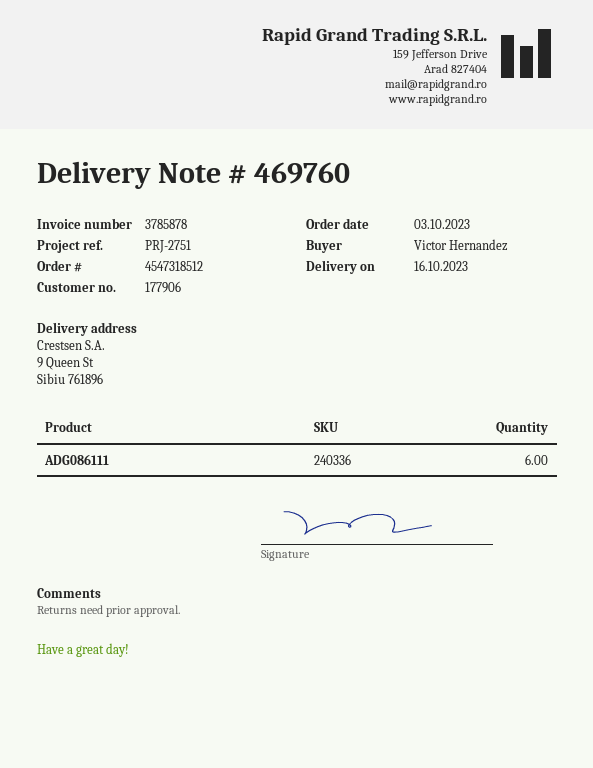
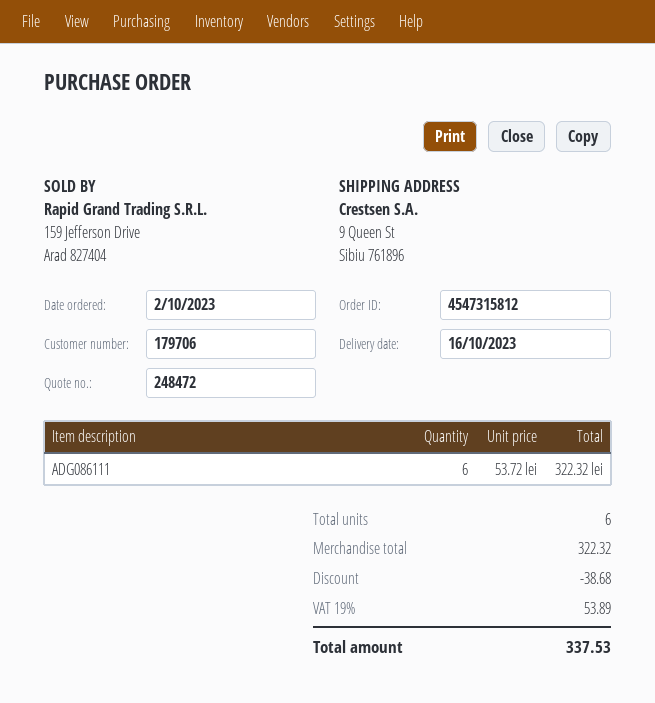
order number: 4547318512 -> 4547315812
order date: 2023-10-03 -> 2023-10-02
customer number: 177906 -> 179706

